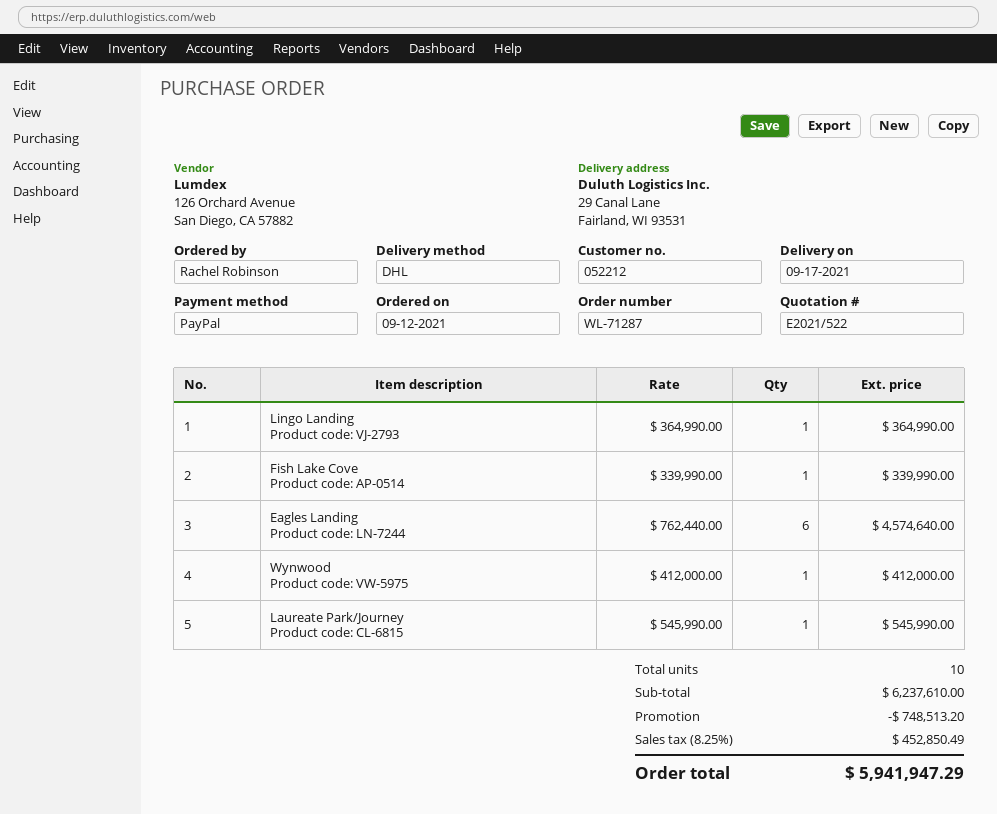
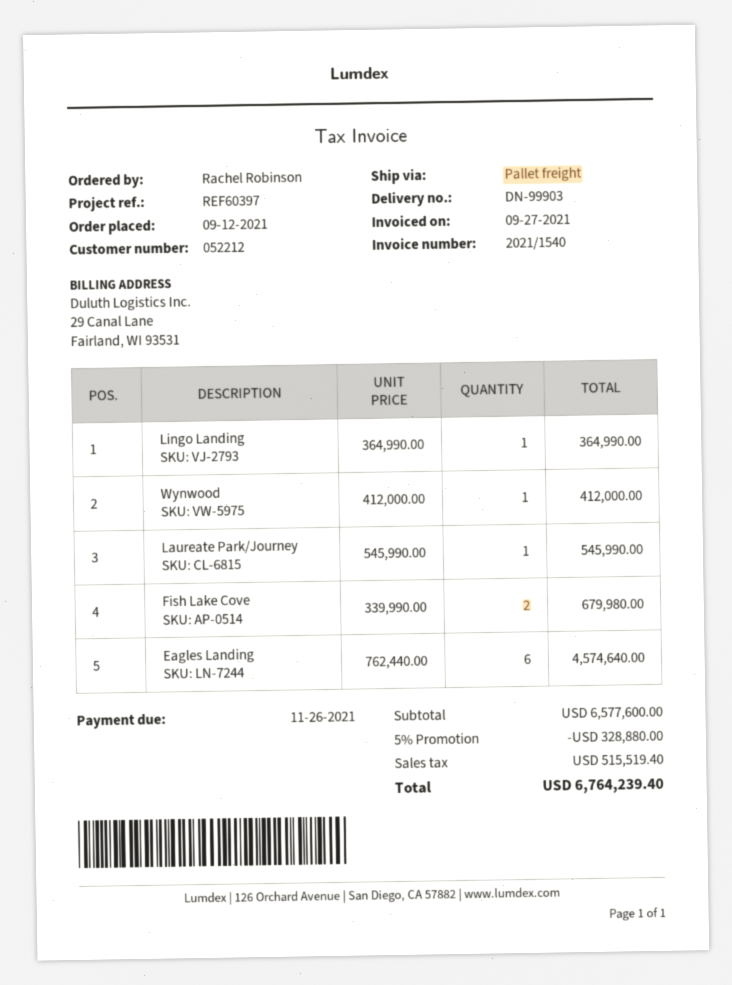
shipping method: DHL -> pallet freight
Fish Lake Cove: 1 x 339990.00 = 339990.00 -> 2 x 339990.00 = 679980.00
subtotal: 6237610.00 -> 6577600.00
discount: 748513.20 -> 328880.00
tax: 452850.49 -> 515519.40
total: 5941947.29 -> 6764239.40

